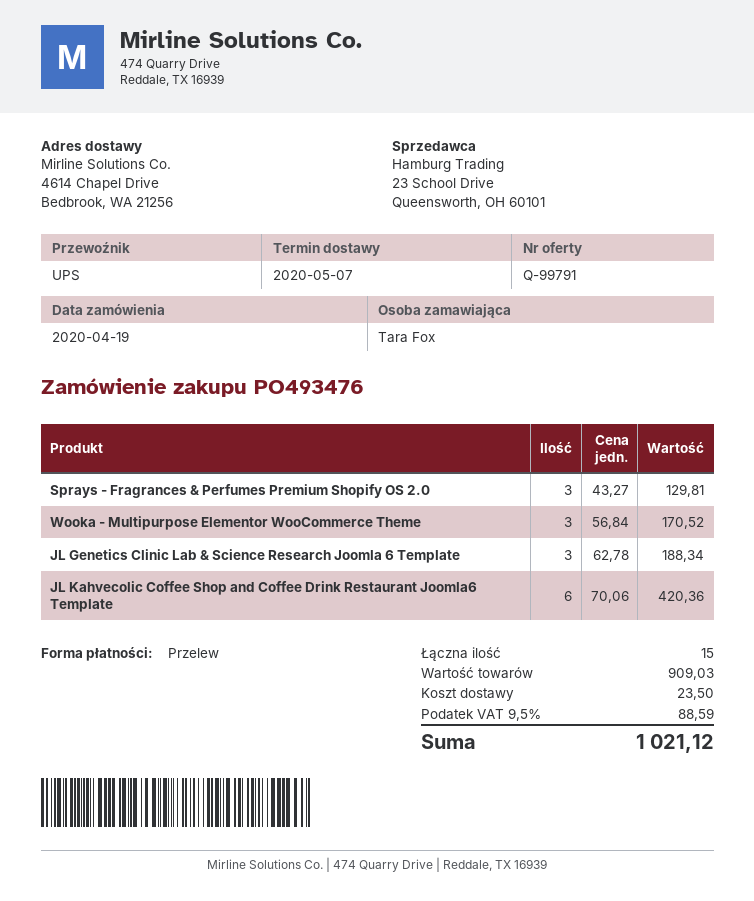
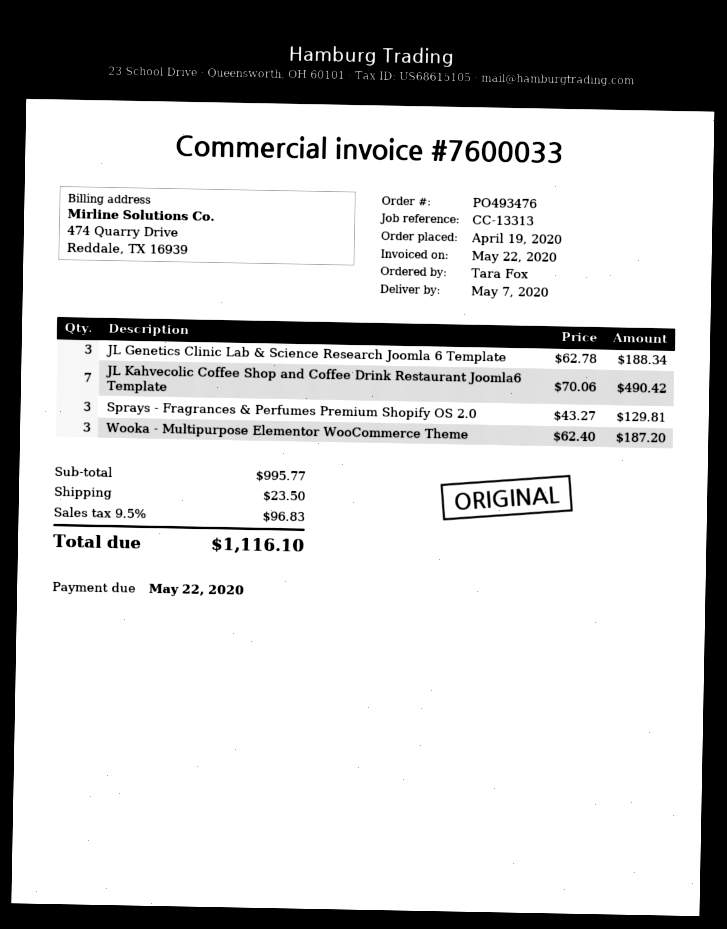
Wooka - Multipurpose Elementor WooCommerce Theme: 3 x 56.84 = 170.52 -> 3 x 62.40 = 187.20
JL Kahvecolic Coffee Shop and Coffee Drink Restaurant Joomla6 Template: 6 x 70.06 = 420.36 -> 7 x 70.06 = 490.42
subtotal: 909.03 -> 995.77
tax: 9.5% = 88.59 -> 9.5% = 96.83
total: 1021.12 -> 1116.10

